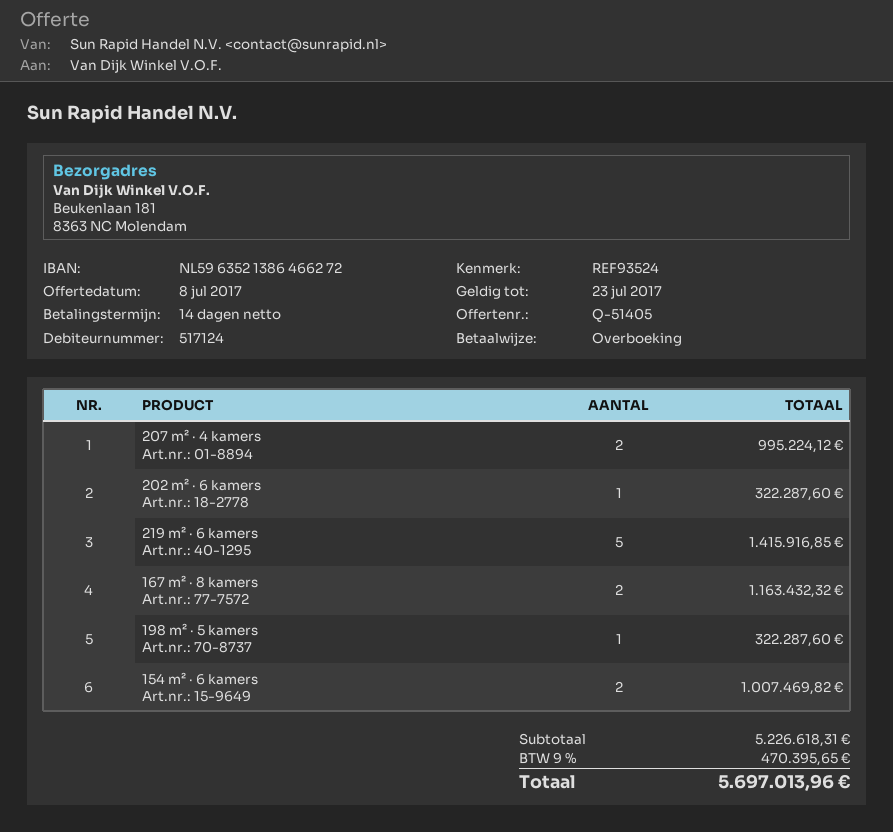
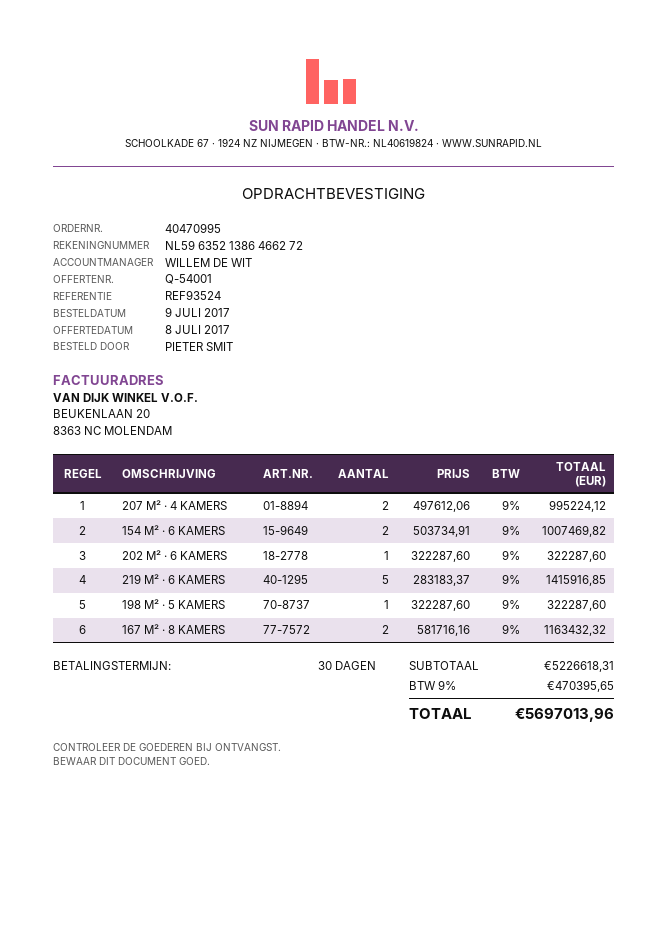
quote number: Q-51405 -> Q-54001
payment terms: 14 days -> 30 days

